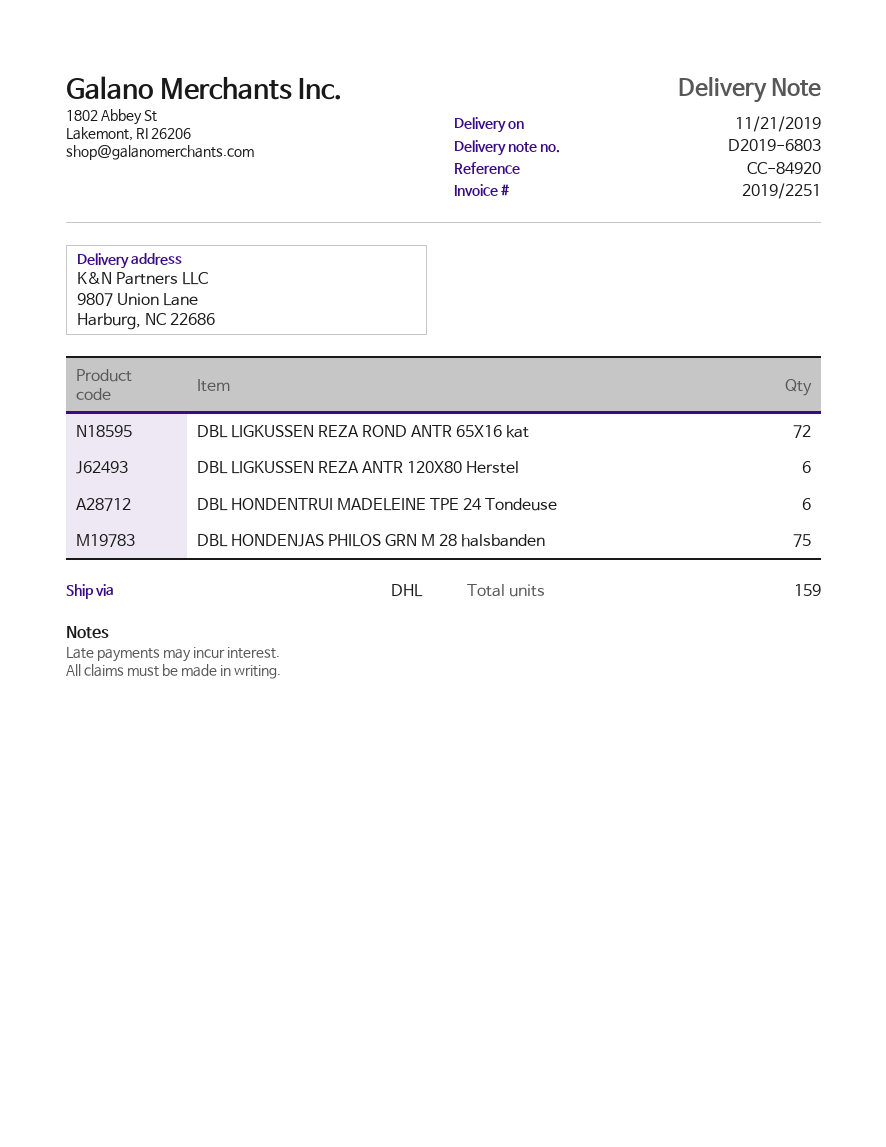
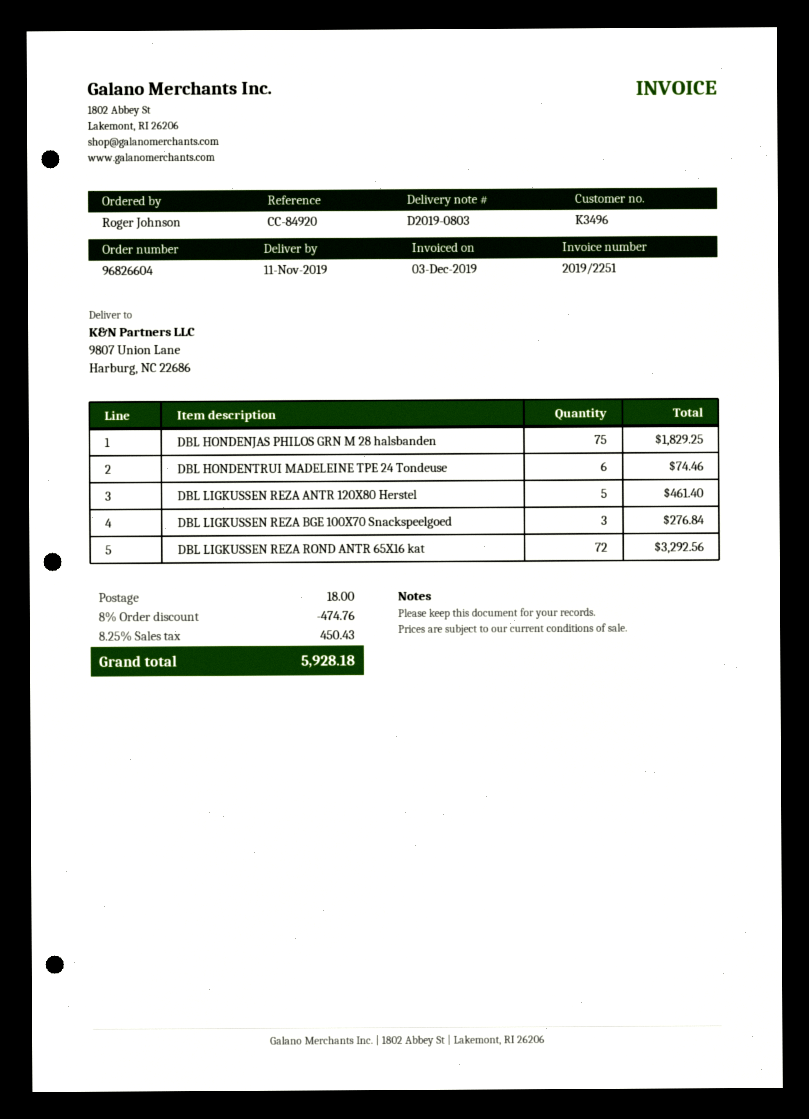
delivery note number: D2019-6803 -> D2019-0803
delivery date: 2019-11-21 -> 2019-11-11
DBL LIGKUSSEN REZA ANTR 120X80 Herstel: 6 -> 5
DBL LIGKUSSEN REZA BGE 100X70 Snackspeelgoed: none -> 3

